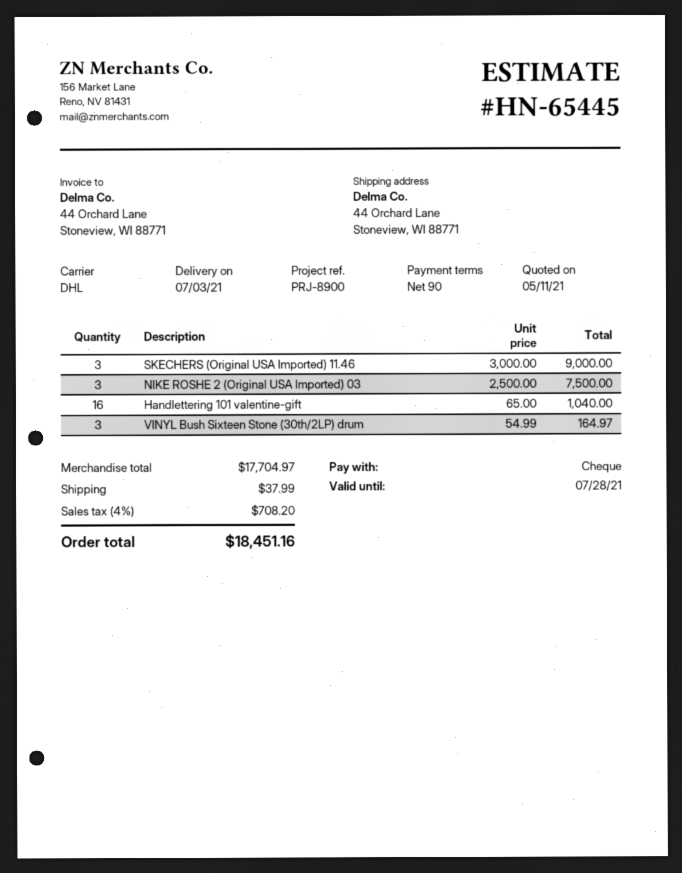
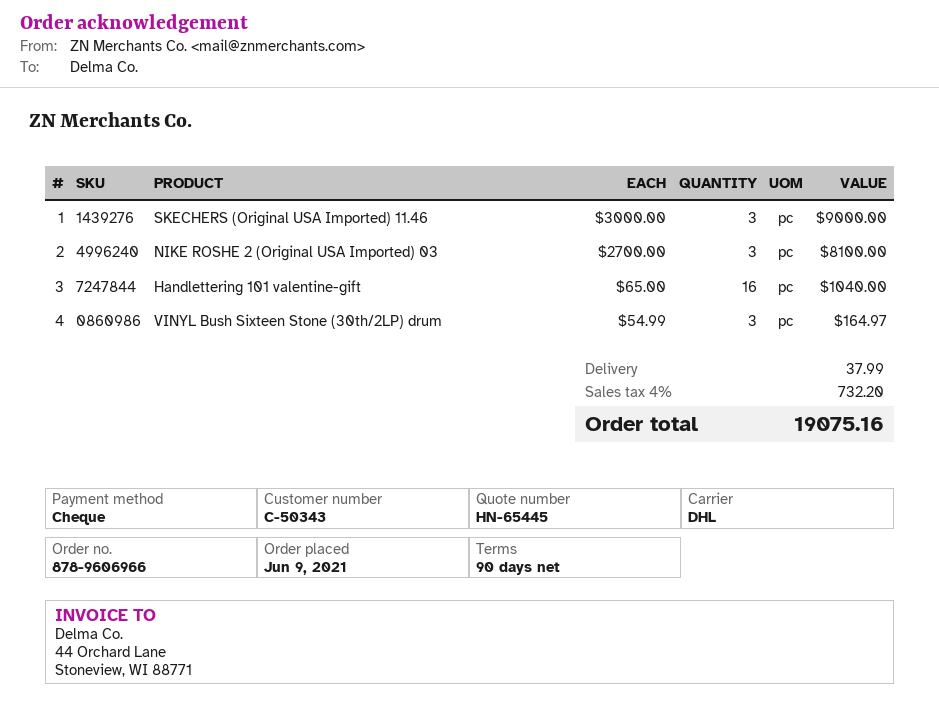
NIKE ROSHE 2 (Original USA Imported) 03: 3 x 2500.00 = 7500.00 -> 3 x 2700.00 = 8100.00
tax: 4% = 708.20 -> 4% = 732.20
total: 18451.16 -> 19075.16

